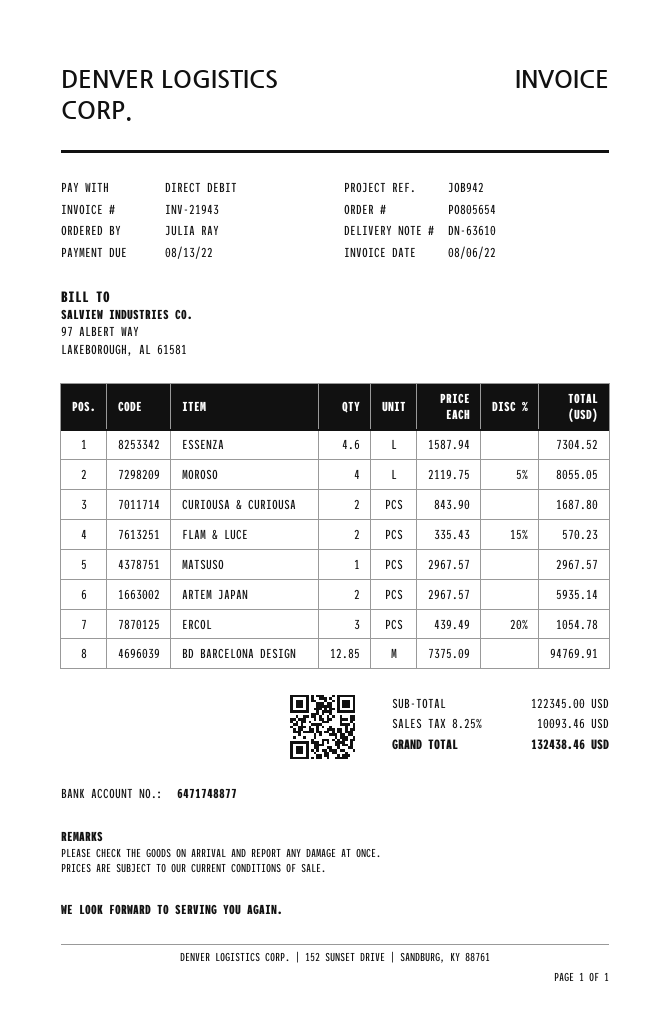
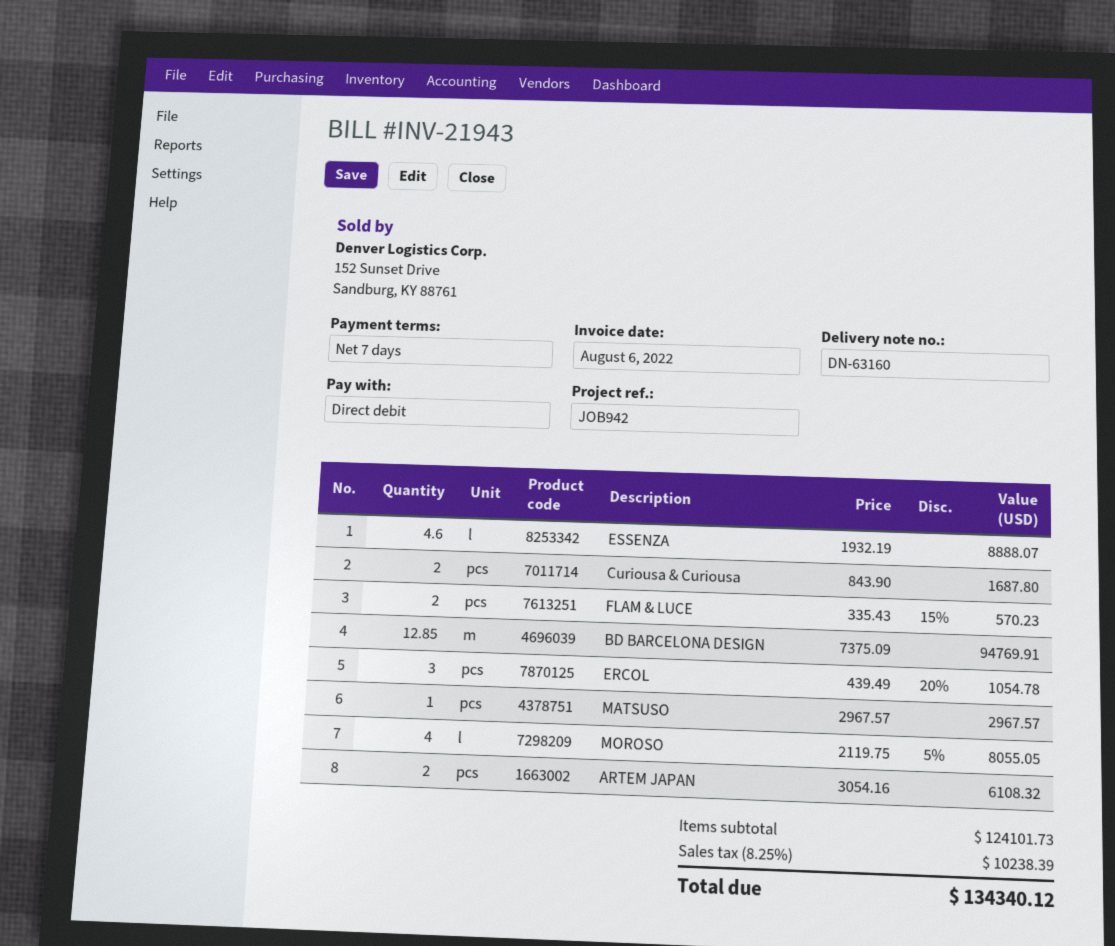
delivery note number: DN-63610 -> DN-63160
ESSENZA: 4.6 x 1587.94 = 7304.52 -> 4.6 x 1932.19 = 8888.07
ARTEM JAPAN: 2 x 2967.57 = 5935.14 -> 2 x 3054.16 = 6108.32
subtotal: 122345.00 -> 124101.73
tax: 8.25% = 10093.46 -> 8.25% = 10238.39
total: 132438.46 -> 134340.12

